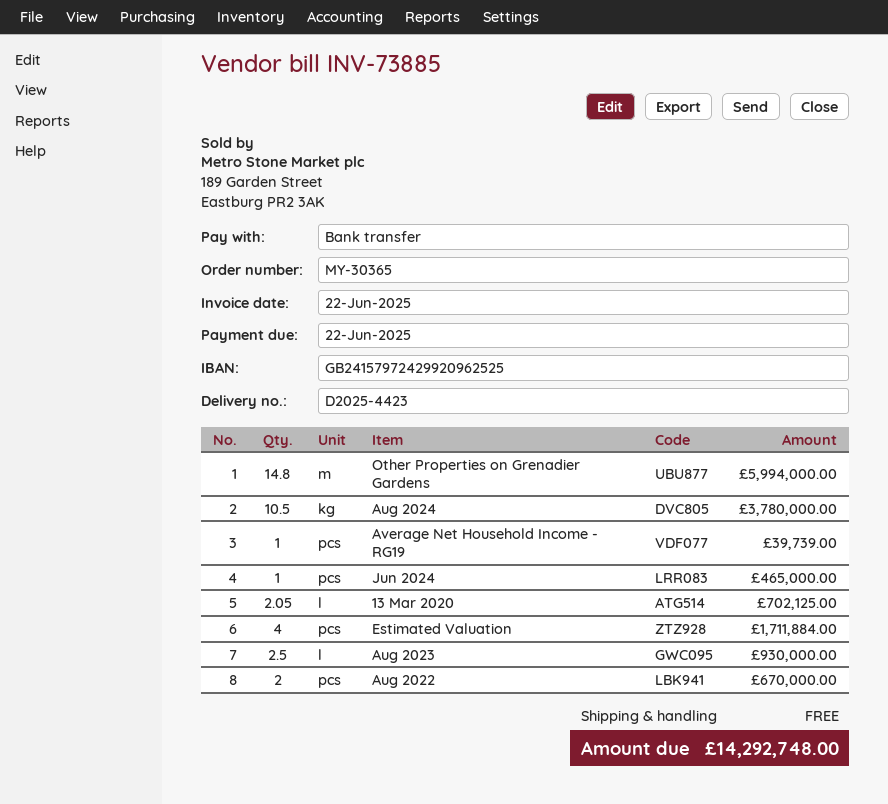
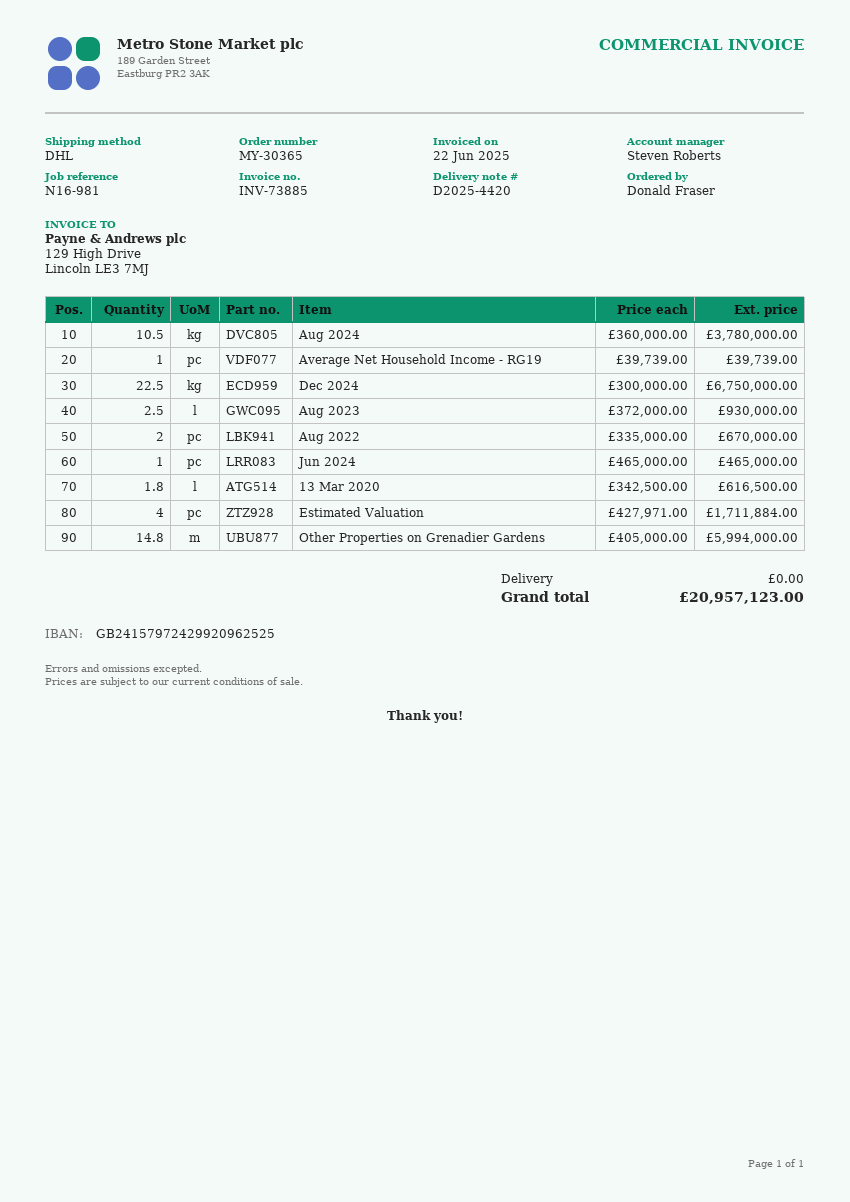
delivery note number: D2025-4423 -> D2025-4420
13 Mar 2020: 2.05 for 702125.00 -> 1.8 for 616500.00
Dec 2024: none -> 22.5 for 6750000.00
total: 14292748.00 -> 20957123.00

